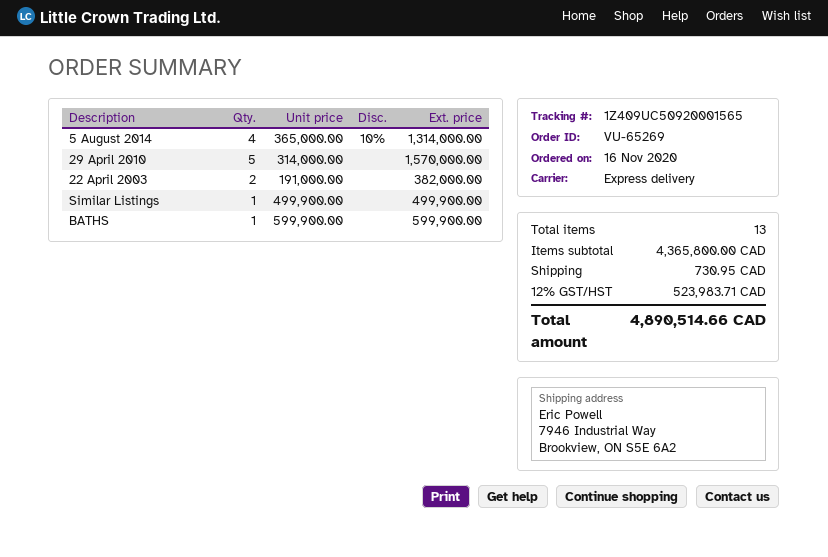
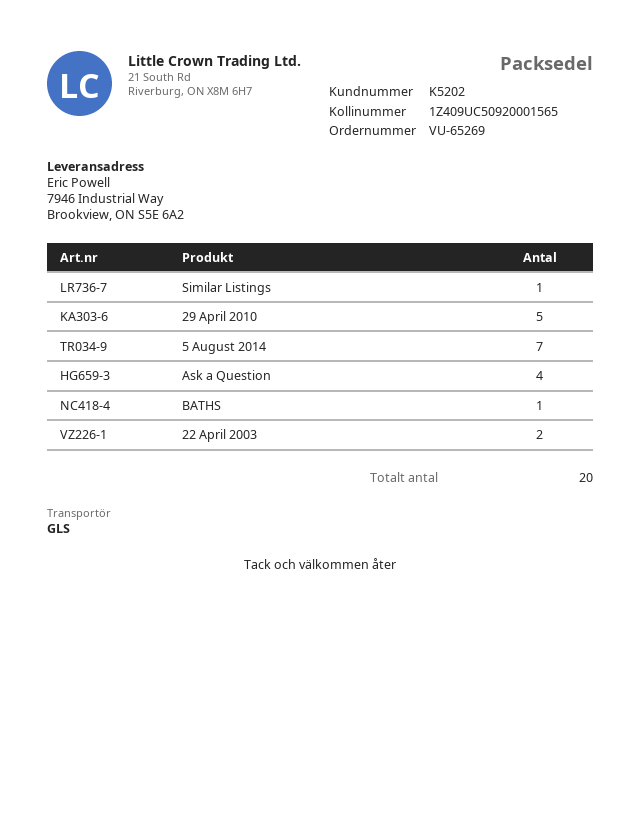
shipping method: express -> GLS
5 August 2014: 4 -> 7
Ask a Question: none -> 4
total quantity: 13 -> 20

